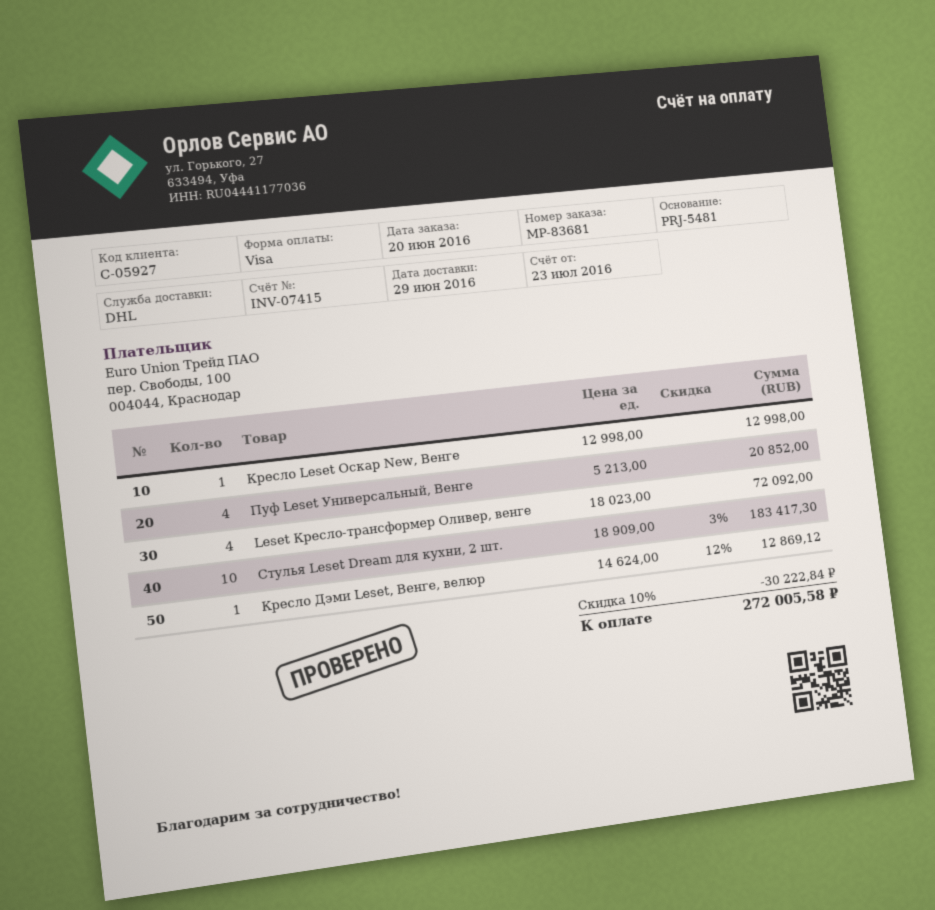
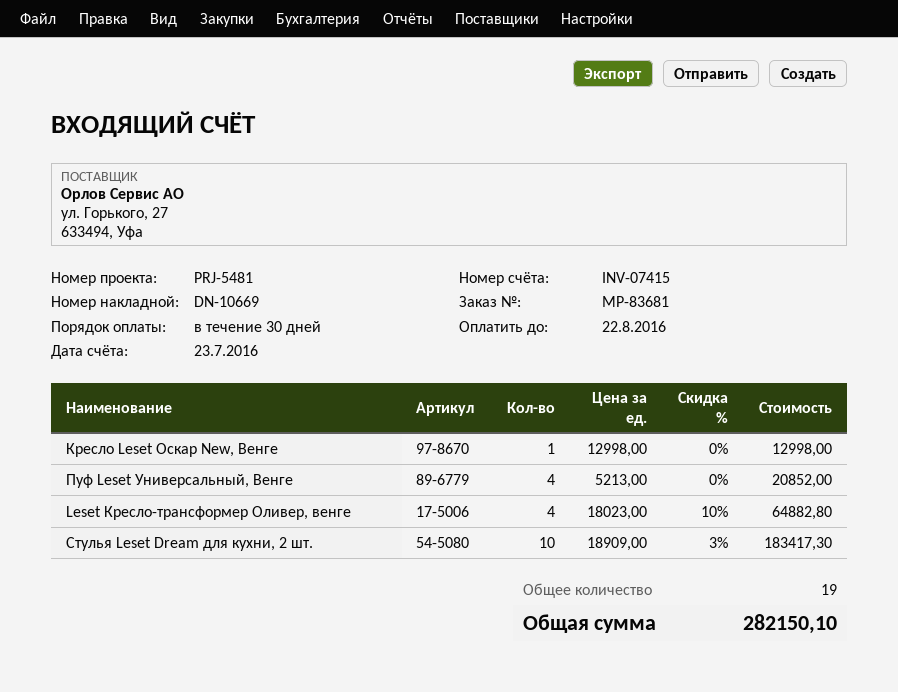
Leset Кресло-трансформер Оливер, венге: 4 x 18023.00 = 72092.00 -> 4 x 18023.00 - 10% = 64882.80
Кресло Дэми Leset, Венге, велюр: 1 x 14624.00 - 12% = 12869.12 -> none
discount: 10% = 30222.84 -> none
total: 272005.58 -> 282150.10

